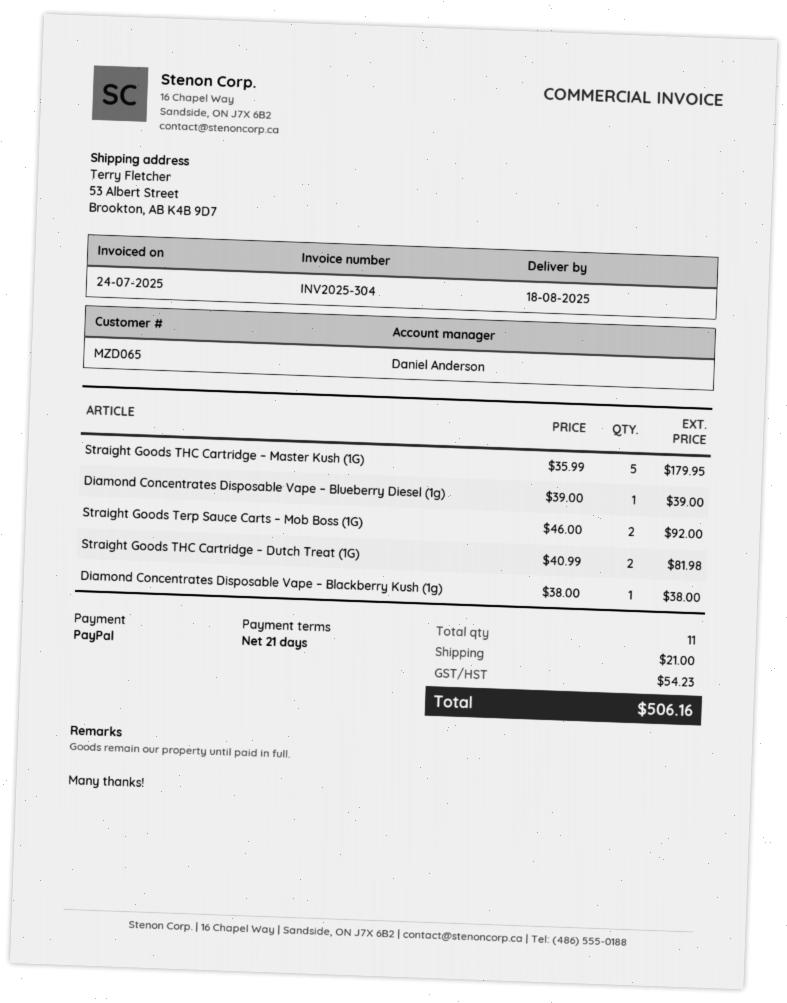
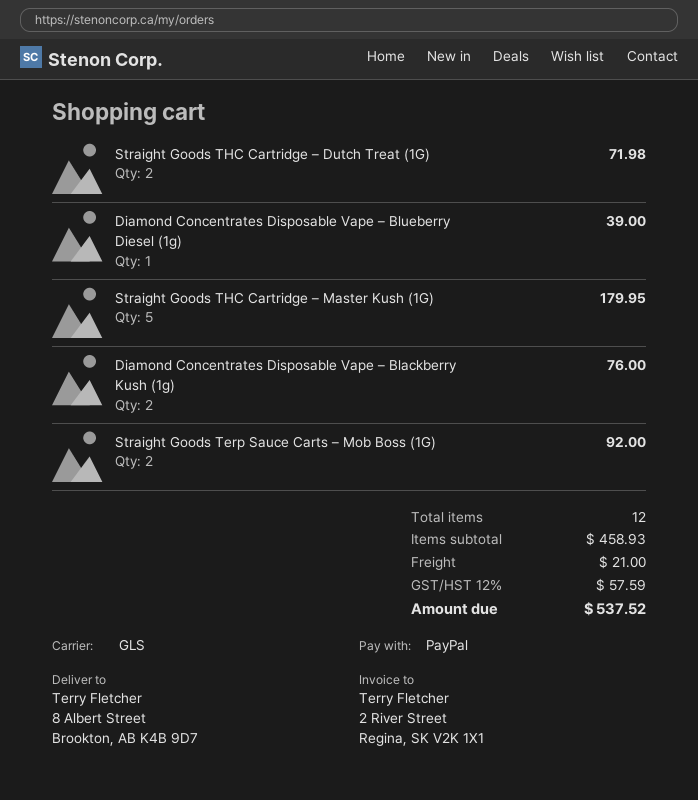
ship to: 53 Albert Street, Brookton, AB K4B 9D7 -> 8 Albert Street, Brookton, AB K4B 9D7
Straight Goods THC Cartridge – Dutch Treat (1G): 2 for 81.98 -> 2 for 71.98
Diamond Concentrates Disposable Vape – Blackberry Kush (1g): 1 for 38.00 -> 2 for 76.00
total quantity: 11 -> 12
tax: 54.23 -> 57.59
total: 506.16 -> 537.52

